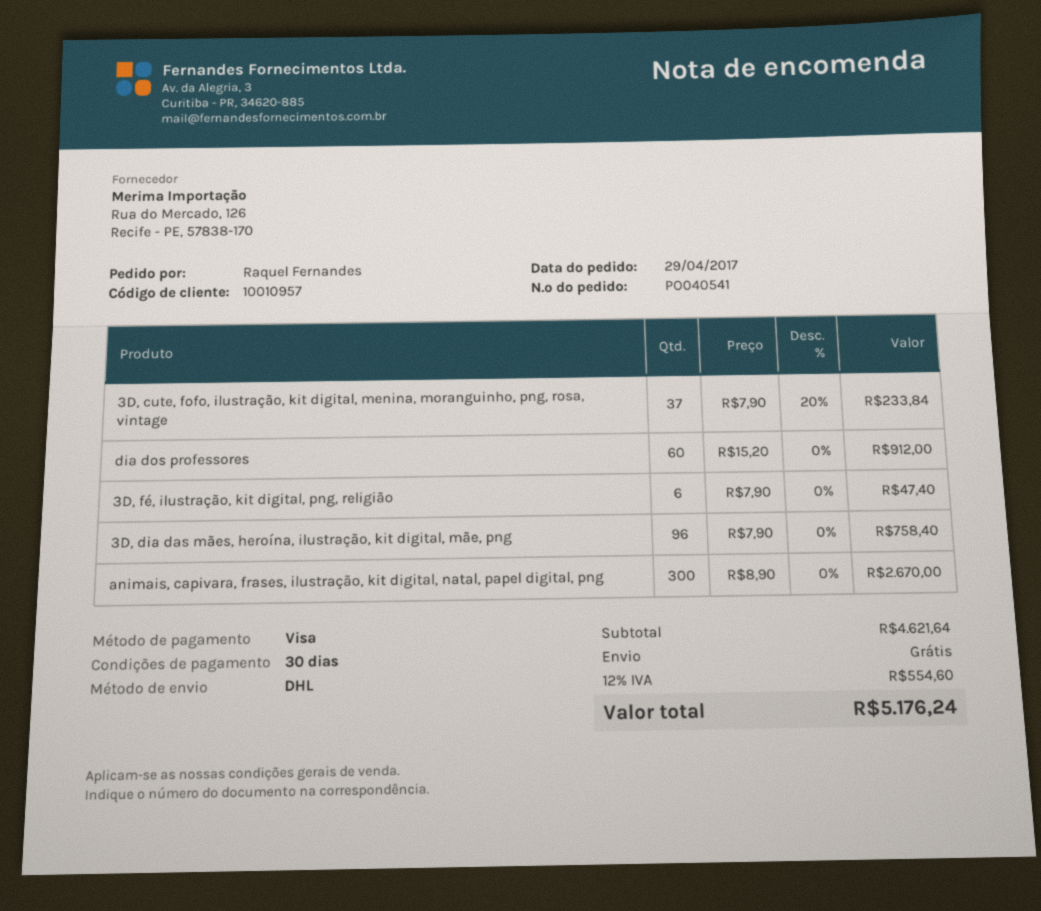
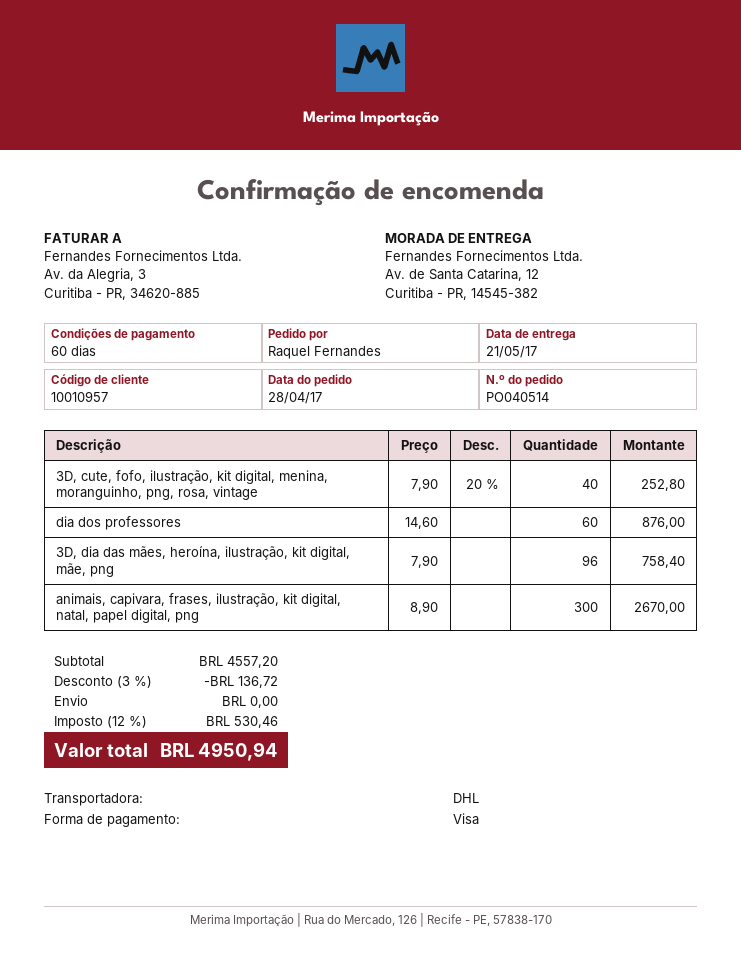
order number: PO040541 -> PO040514
order date: 2017-04-29 -> 2017-04-28
payment terms: 30 days -> 60 days
3D, cute, fofo, ilustração, kit digital, menina, moranguinho, png, rosa, vintage: 37 x 7.90 - 20% = 233.84 -> 40 x 7.90 - 20% = 252.80
dia dos professores: 60 x 15.20 = 912.00 -> 60 x 14.60 = 876.00
3D, fé, ilustração, kit digital, png, religião: 6 x 7.90 = 47.40 -> none
subtotal: 4621.64 -> 4557.20
discount: none -> 3% = 136.72
tax: 12% = 554.60 -> 12% = 530.46
total: 5176.24 -> 4950.94

